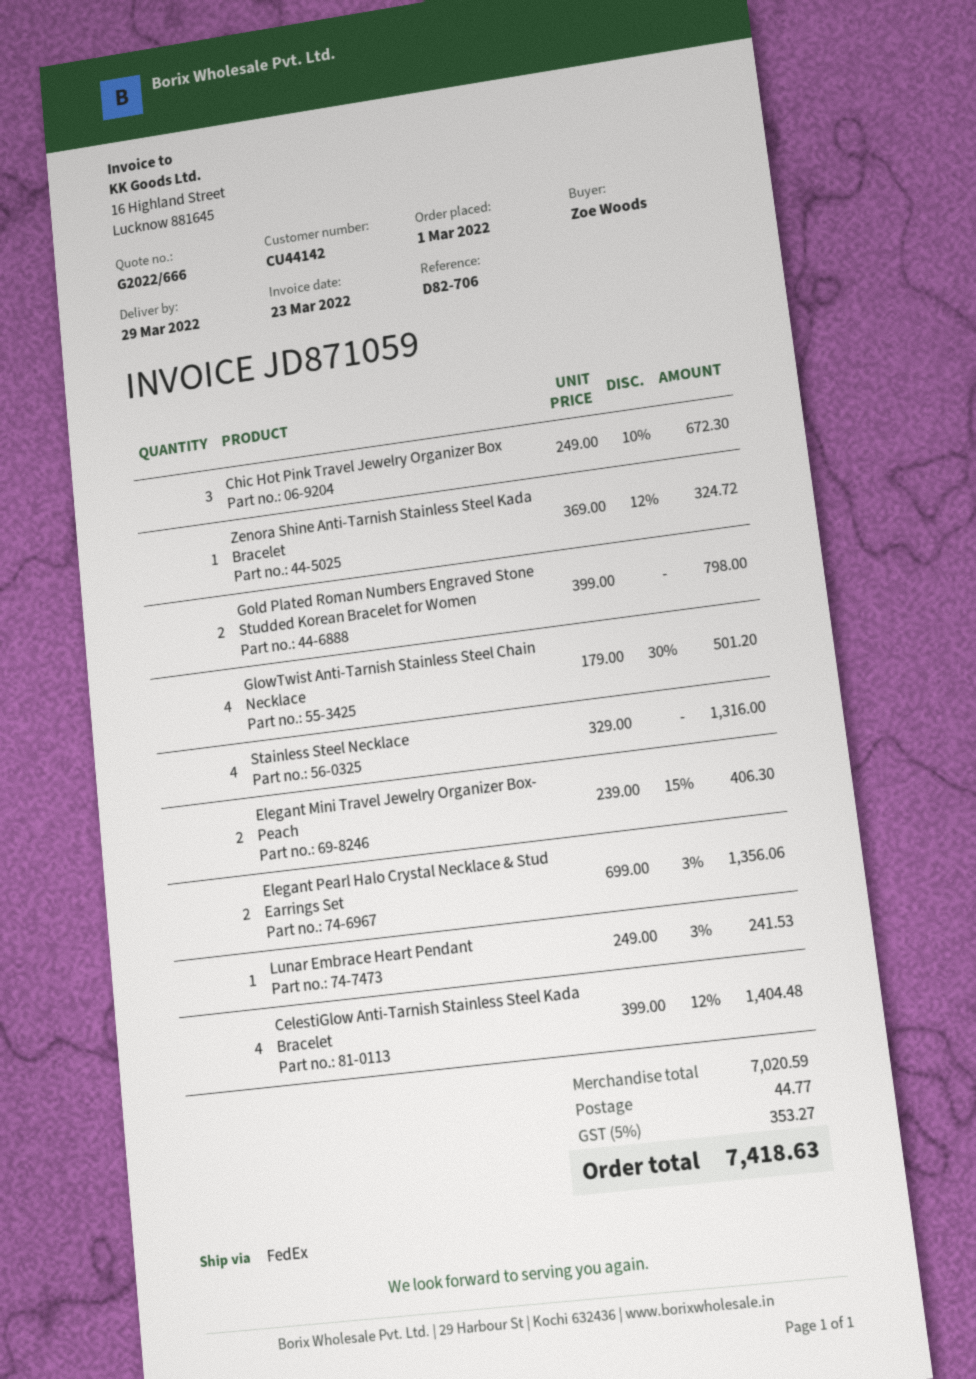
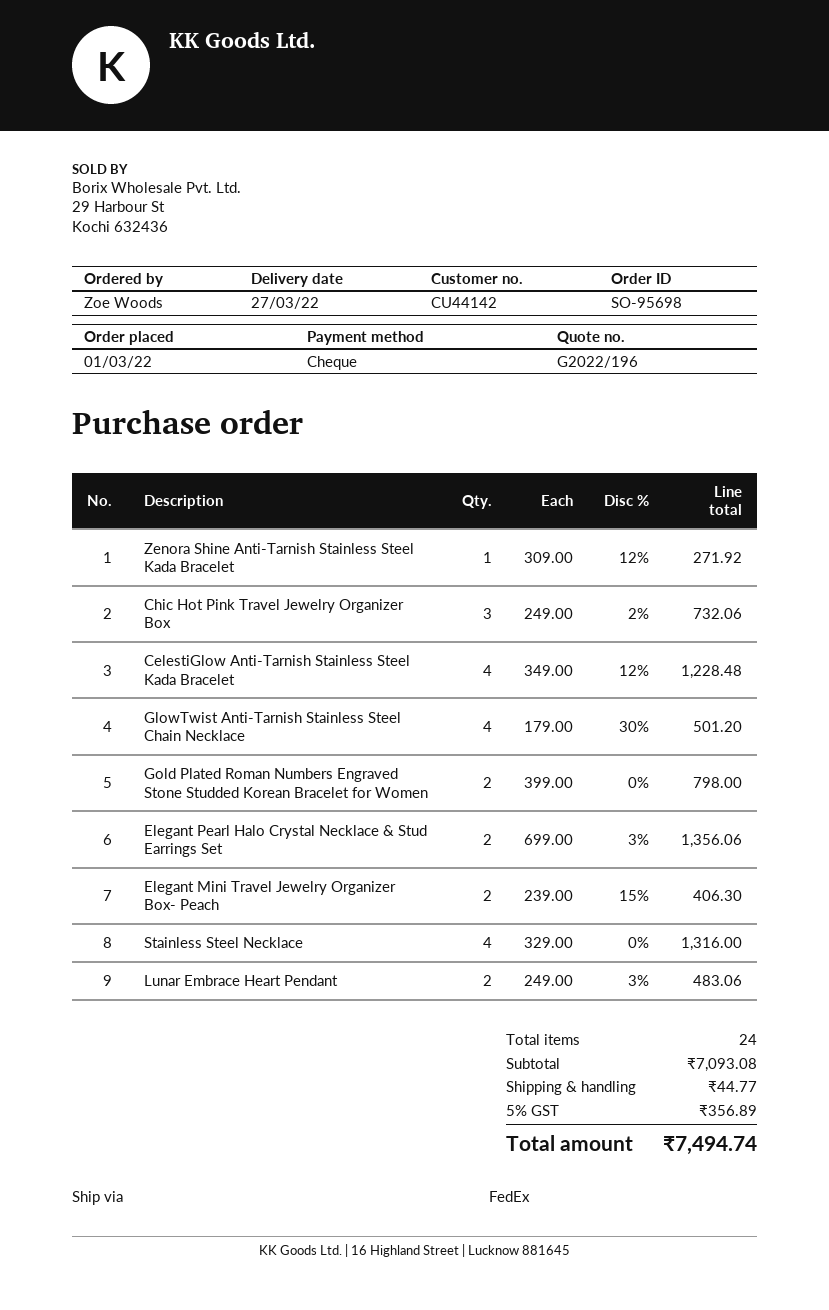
quote number: G2022/666 -> G2022/196
delivery date: 2022-03-29 -> 2022-03-27
Chic Hot Pink Travel Jewelry Organizer Box: 3 x 249.00 - 10% = 672.30 -> 3 x 249.00 - 2% = 732.06
Zenora Shine Anti-Tarnish Stainless Steel Kada Bracelet: 1 x 369.00 - 12% = 324.72 -> 1 x 309.00 - 12% = 271.92
Lunar Embrace Heart Pendant: 1 x 249.00 - 3% = 241.53 -> 2 x 249.00 - 3% = 483.06
CelestiGlow Anti-Tarnish Stainless Steel Kada Bracelet: 4 x 399.00 - 12% = 1404.48 -> 4 x 349.00 - 12% = 1228.48
subtotal: 7020.59 -> 7093.08
tax: 5% = 353.27 -> 5% = 356.89
total: 7418.63 -> 7494.74

